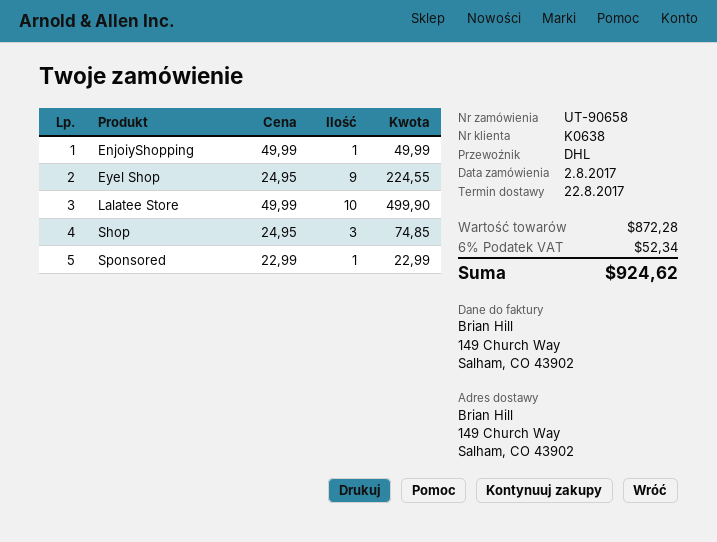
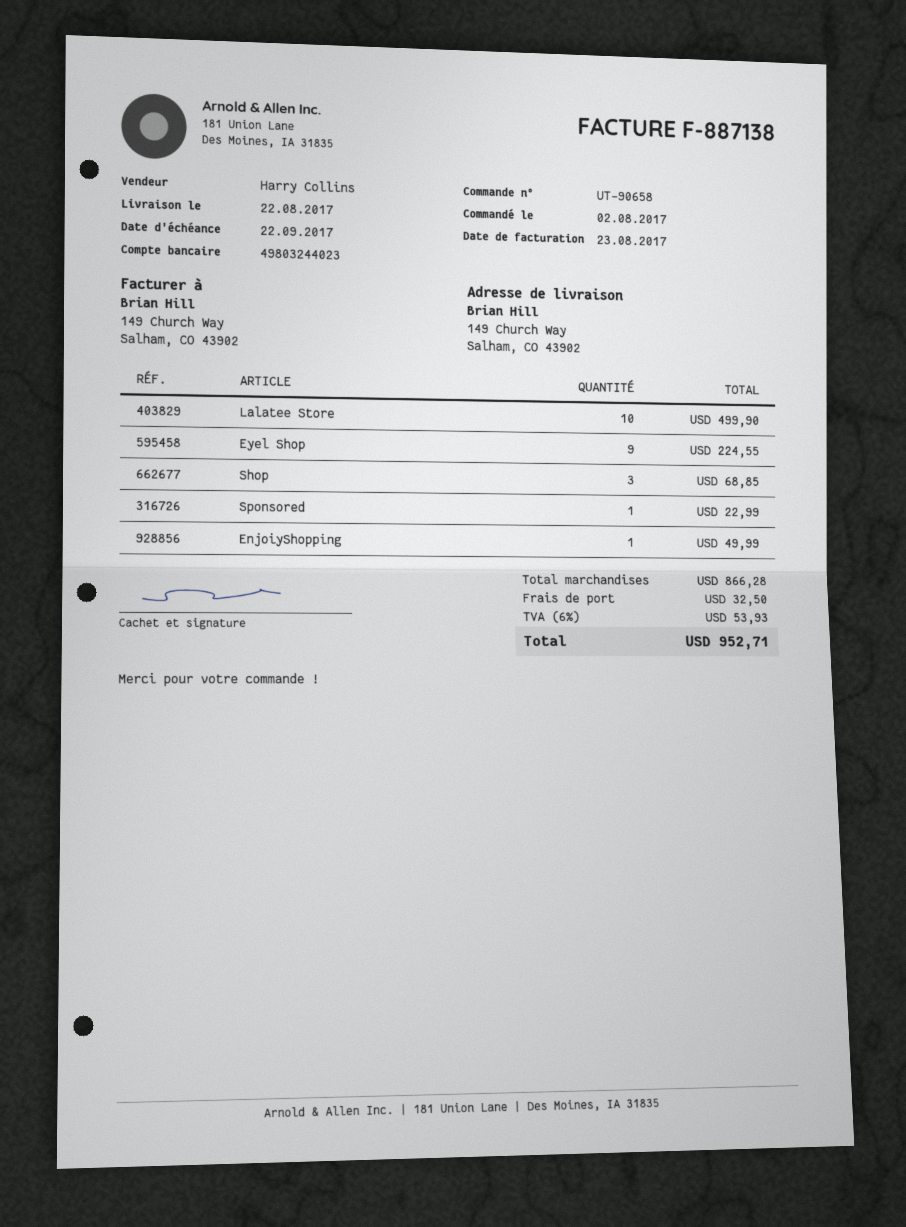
Shop: 3 for 74.85 -> 3 for 68.85
subtotal: 872.28 -> 866.28
shipping: none -> 32.50
tax: 6% = 52.34 -> 6% = 53.93
total: 924.62 -> 952.71

